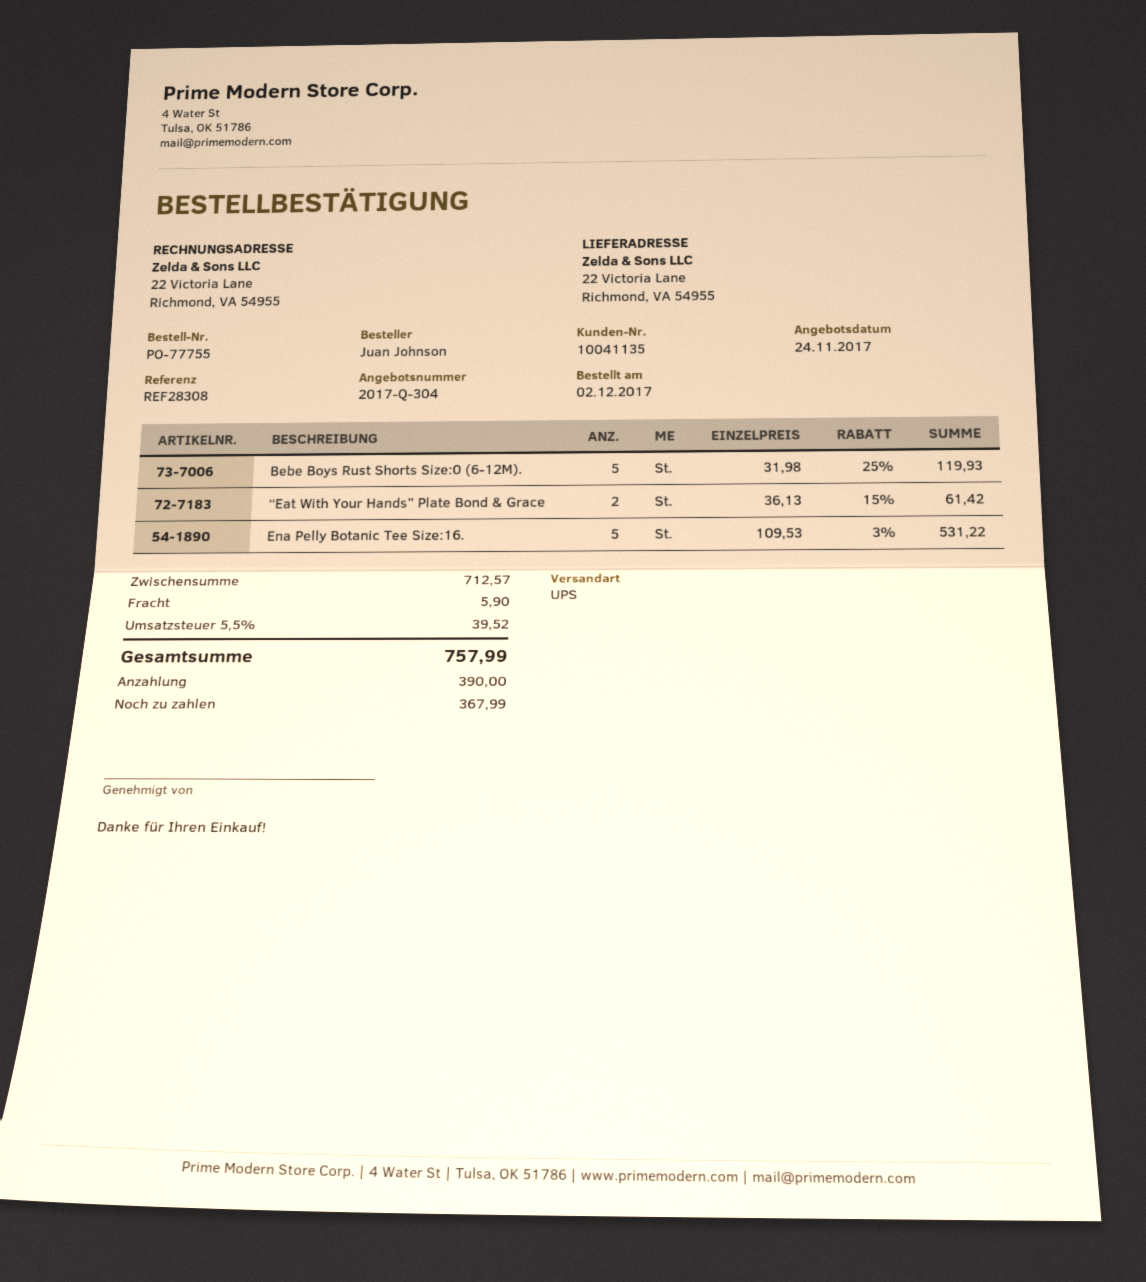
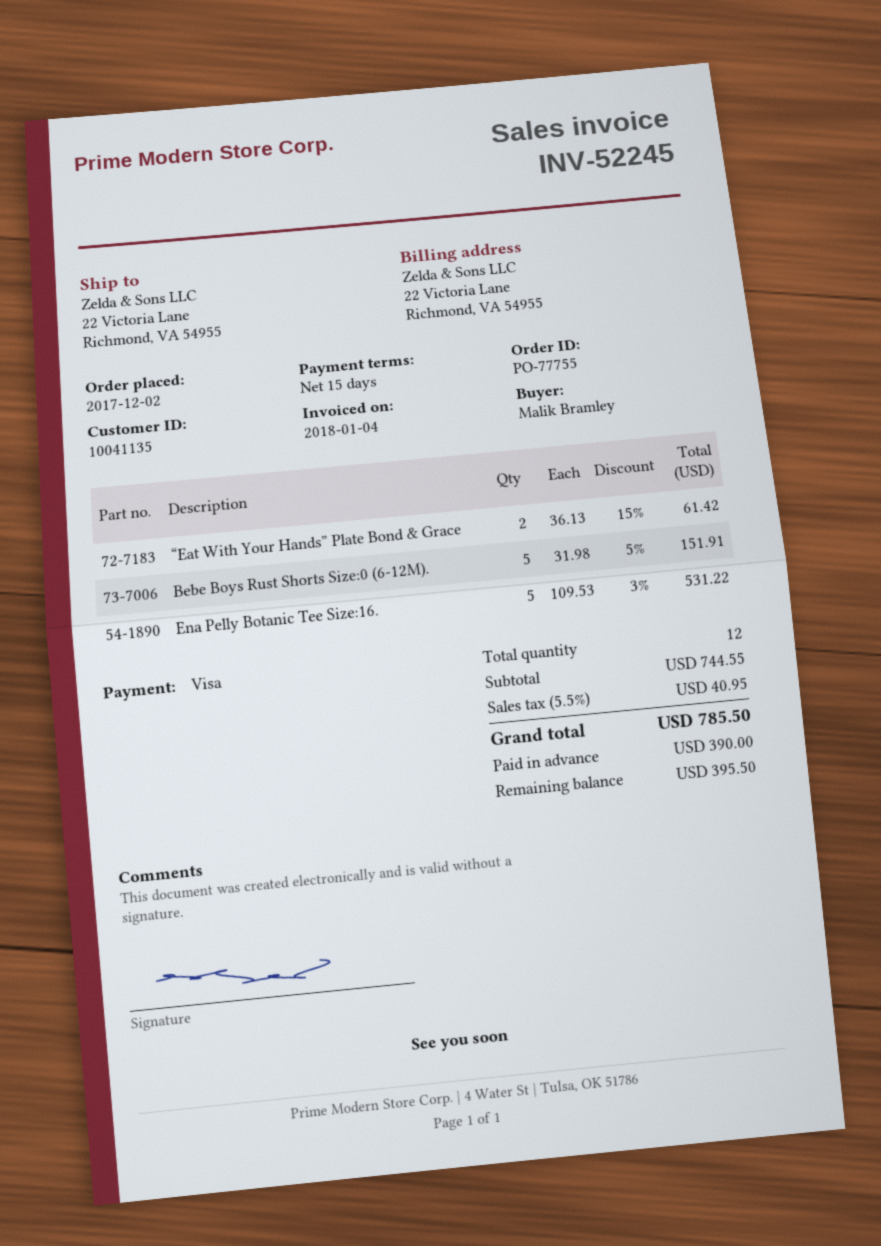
ordered by: Juan Johnson -> Malik Bramley
Bebe Boys Rust Shorts Size:0 (6-12M).: 5 x 31.98 - 25% = 119.93 -> 5 x 31.98 - 5% = 151.91
subtotal: 712.57 -> 744.55
shipping: 5.90 -> none
tax: 5.5% = 39.52 -> 5.5% = 40.95
total: 757.99 -> 785.50
balance: 367.99 -> 395.50

